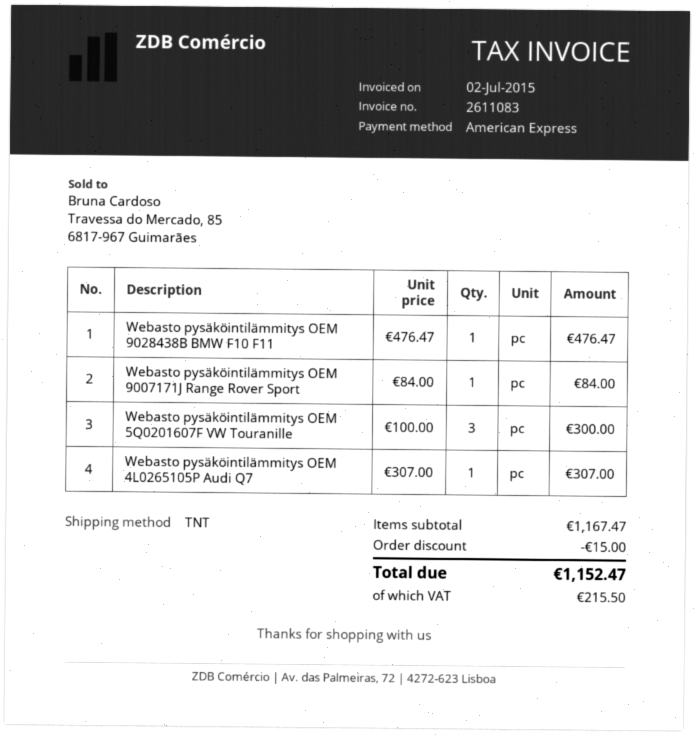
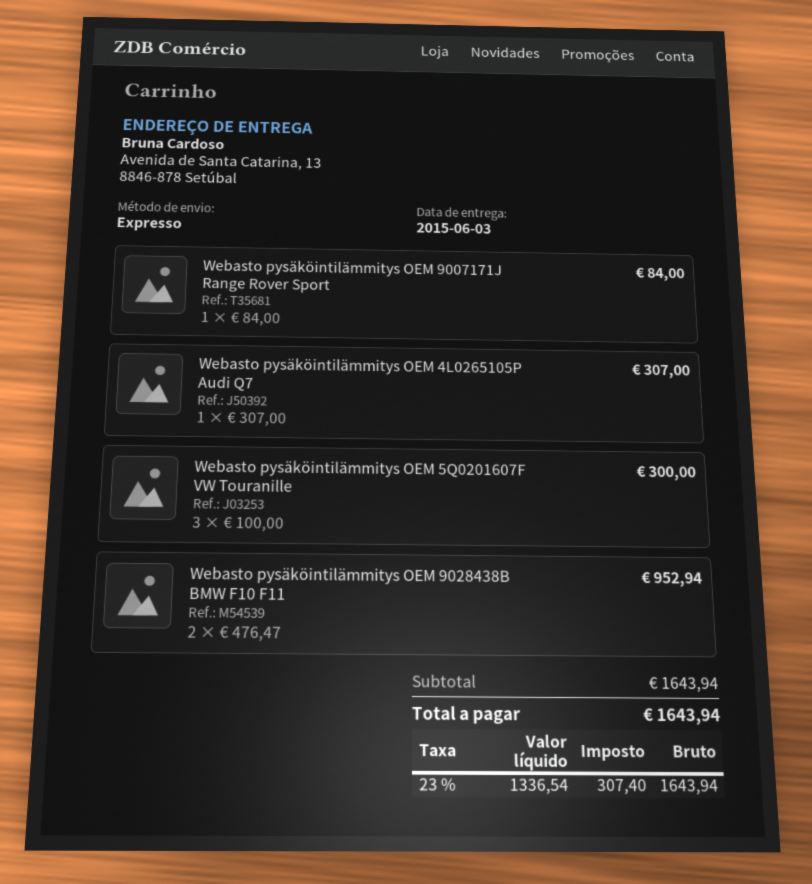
shipping method: TNT -> express
Webasto pysäköintilämmitys OEM 9028438B BMW F10 F11: 1 x 476.47 = 476.47 -> 2 x 476.47 = 952.94
subtotal: 1167.47 -> 1643.94
discount: 15.00 -> none
tax: 215.50 -> 307.40
total: 1152.47 -> 1643.94

